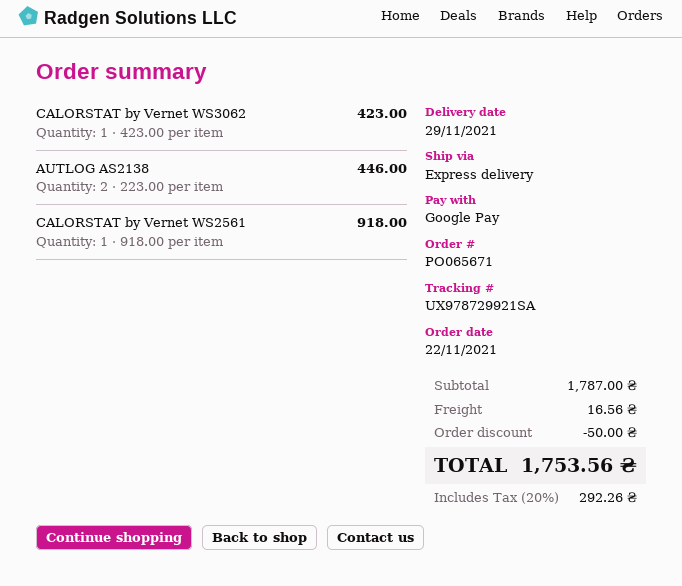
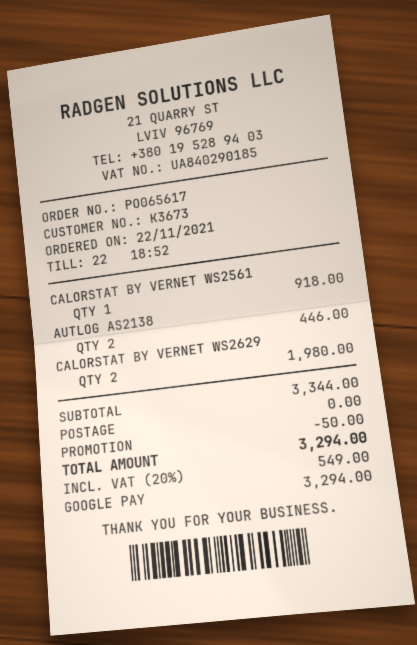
order number: PO065671 -> PO065617
CALORSTAT by Vernet WS3062: 1 for 423.00 -> none
CALORSTAT BY VERNET WS2629: none -> 2 for 1980.00
subtotal: 1787.00 -> 3344.00
shipping: 16.56 -> 0.00
tax: 20% = 292.26 -> 20% = 549.00
total: 1753.56 -> 3294.00

